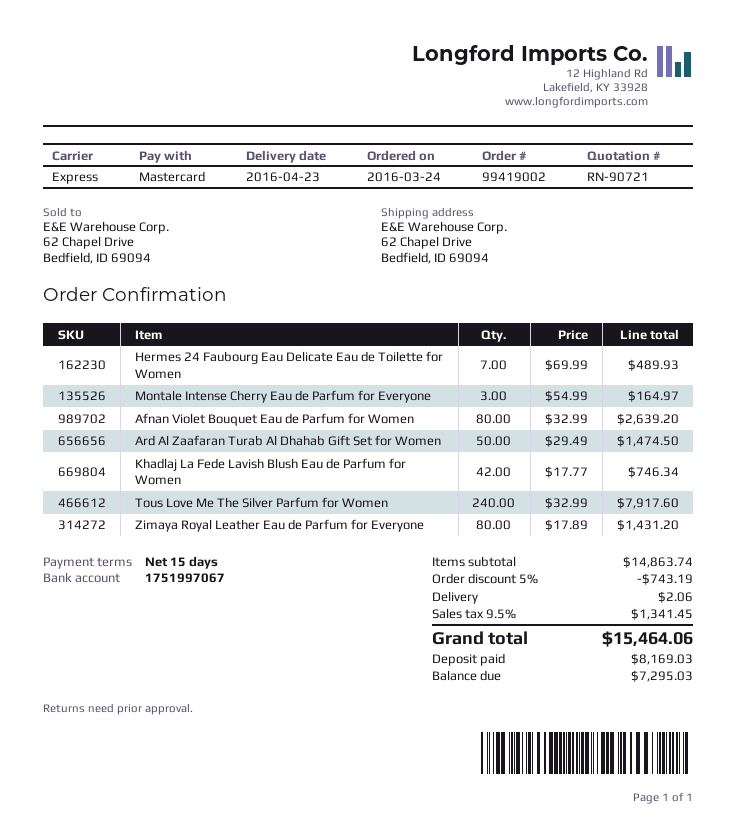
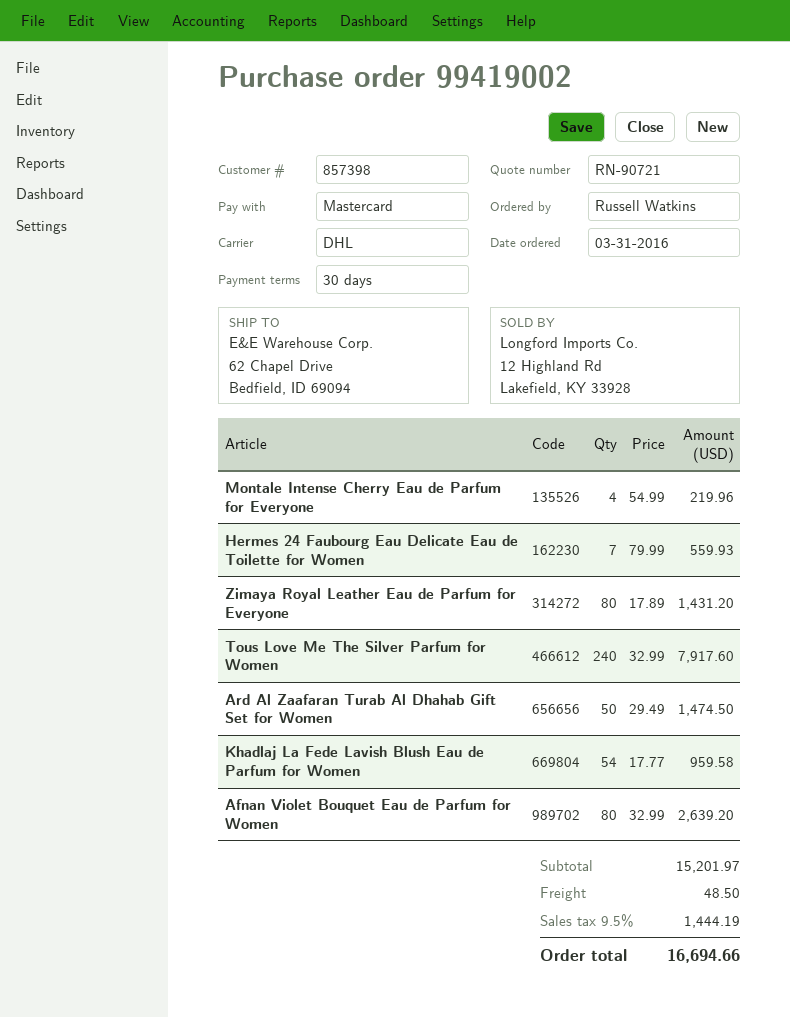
order date: 2016-03-24 -> 2016-03-31
payment terms: 15 days -> 30 days
shipping method: express -> DHL
Hermes 24 Faubourg Eau Delicate Eau de Toilette for Women: 7 x 69.99 = 489.93 -> 7 x 79.99 = 559.93
Montale Intense Cherry Eau de Parfum for Everyone: 3 x 54.99 = 164.97 -> 4 x 54.99 = 219.96
Khadlaj La Fede Lavish Blush Eau de Parfum for Women: 42 x 17.77 = 746.34 -> 54 x 17.77 = 959.58
subtotal: 14863.74 -> 15201.97
discount: 5% = 743.19 -> none
shipping: 2.06 -> 48.50
tax: 9.5% = 1341.45 -> 9.5% = 1444.19
total: 15464.06 -> 16694.66

